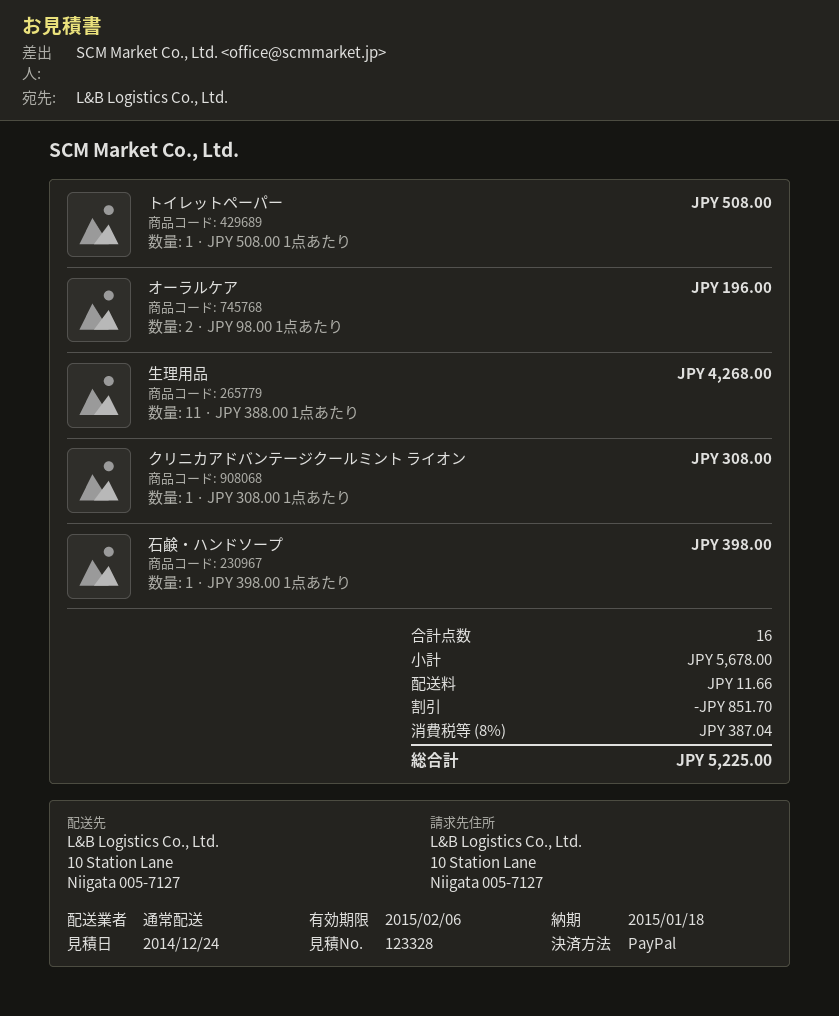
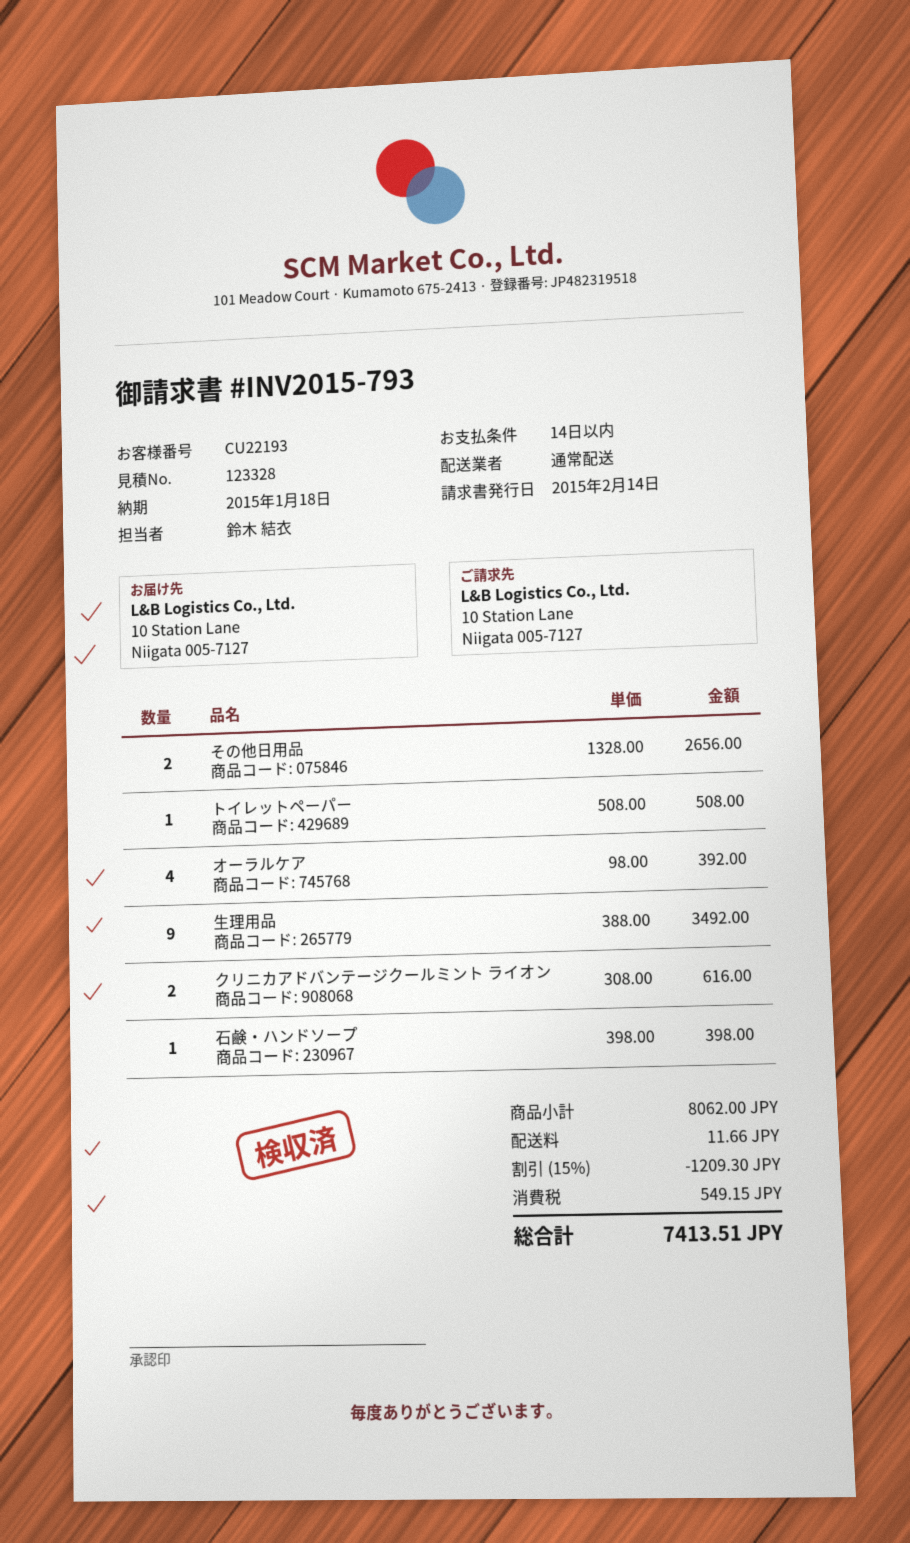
オーラルケア: 2 x 98.00 = 196.00 -> 4 x 98.00 = 392.00
生理用品: 11 x 388.00 = 4268.00 -> 9 x 388.00 = 3492.00
クリニカアドバンテージクールミント ライオン: 1 x 308.00 = 308.00 -> 2 x 308.00 = 616.00
その他日用品: none -> 2 x 1328.00 = 2656.00
subtotal: 5678.00 -> 8062.00
discount: 851.70 -> 1209.30
tax: 387.04 -> 549.15
total: 5225.00 -> 7413.51

